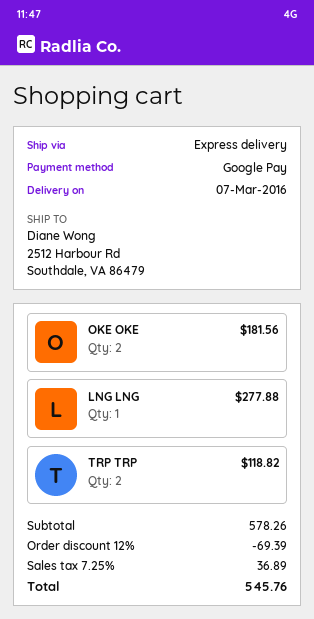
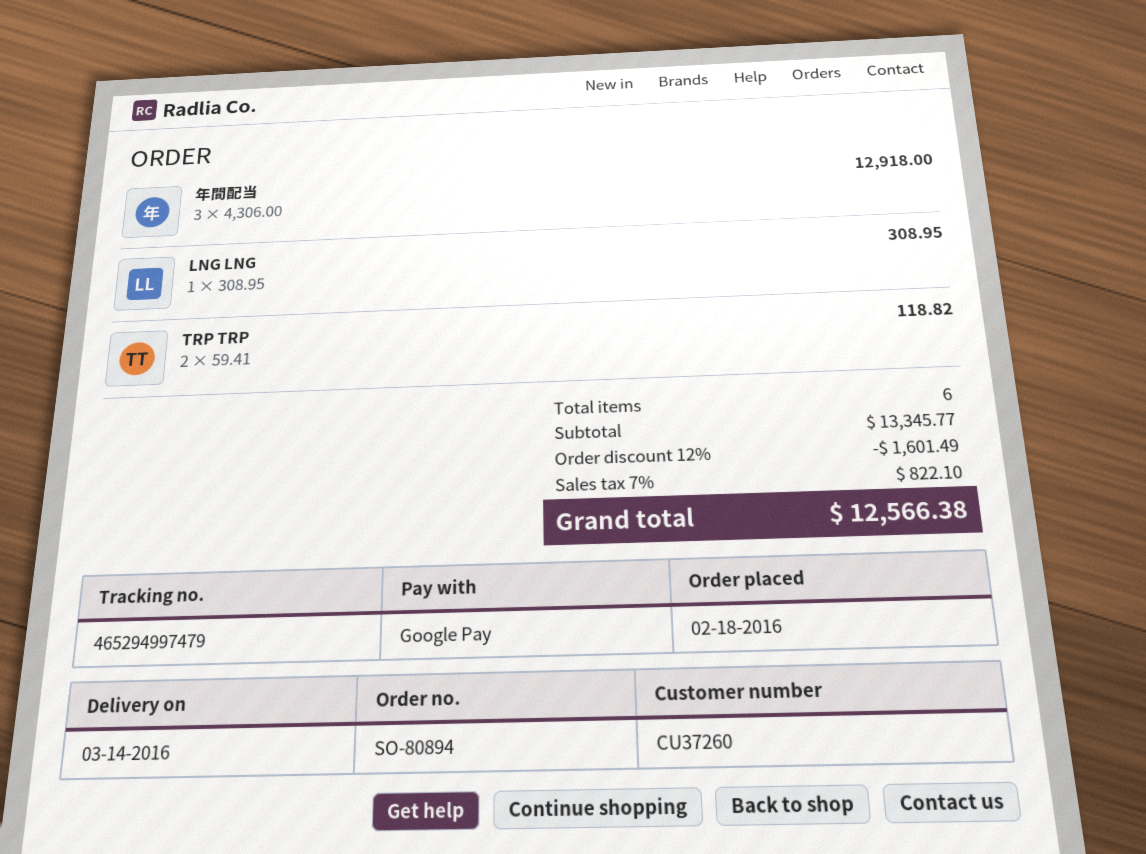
delivery date: 2016-03-07 -> 2016-03-14
OKE OKE: 2 for 181.56 -> none
LNG LNG: 1 for 277.88 -> 1 for 308.95
年間配当: none -> 3 for 12918.00
subtotal: 578.26 -> 13345.77
discount: 12% = 69.39 -> 12% = 1601.49
tax: 7.25% = 36.89 -> 7% = 822.10
total: 545.76 -> 12566.38

